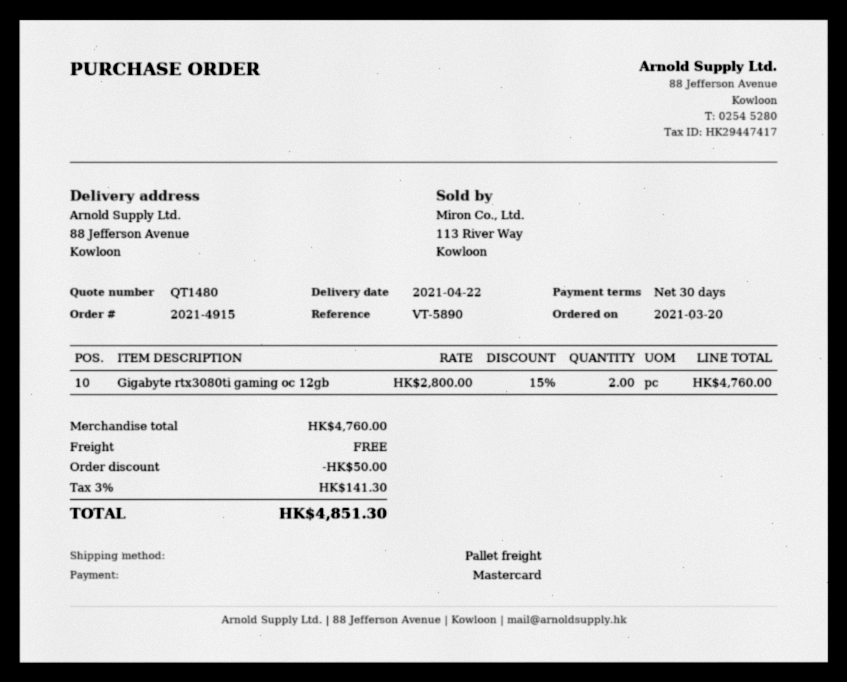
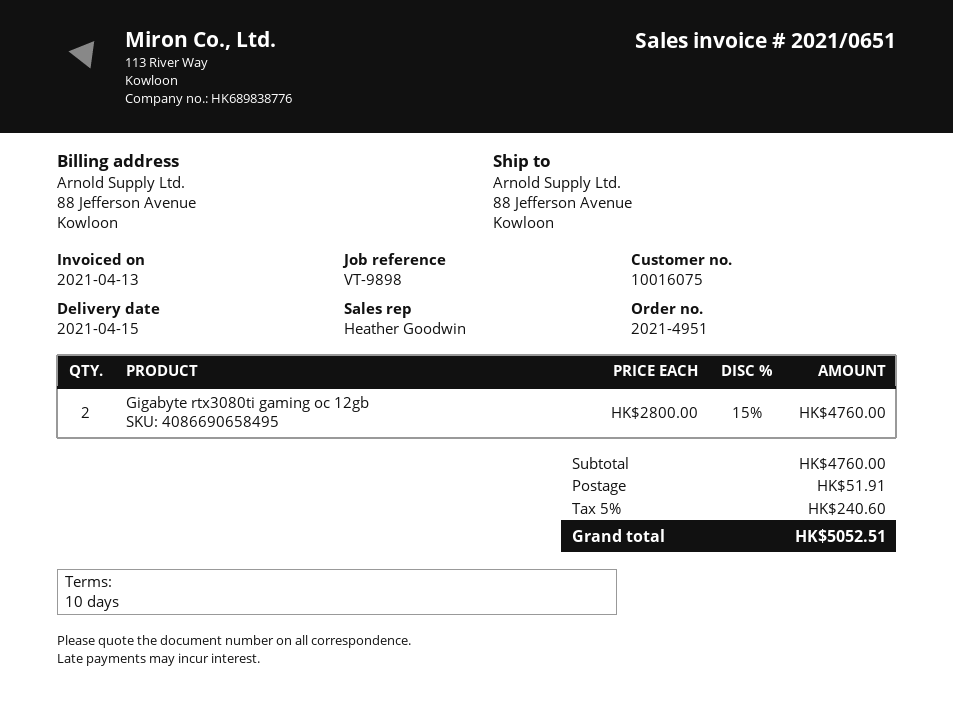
order number: 2021-4915 -> 2021-4951
delivery date: 2021-04-22 -> 2021-04-15
payment terms: 30 days -> 10 days
reference: VT-5890 -> VT-9898
discount: 50.00 -> none
shipping: 0.00 -> 51.91
tax: 3% = 141.30 -> 5% = 240.60
total: 4851.30 -> 5052.51

